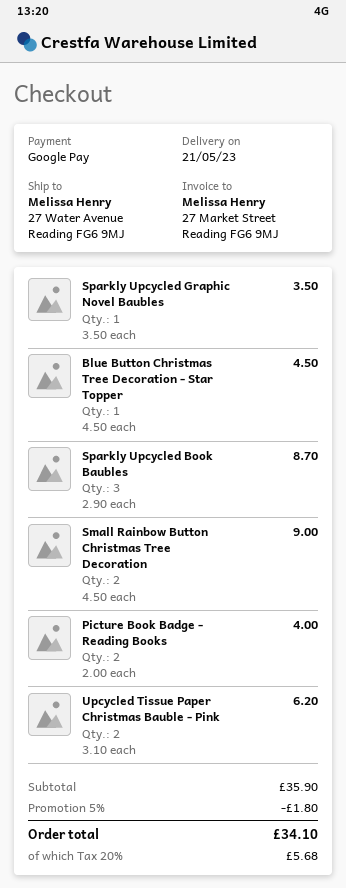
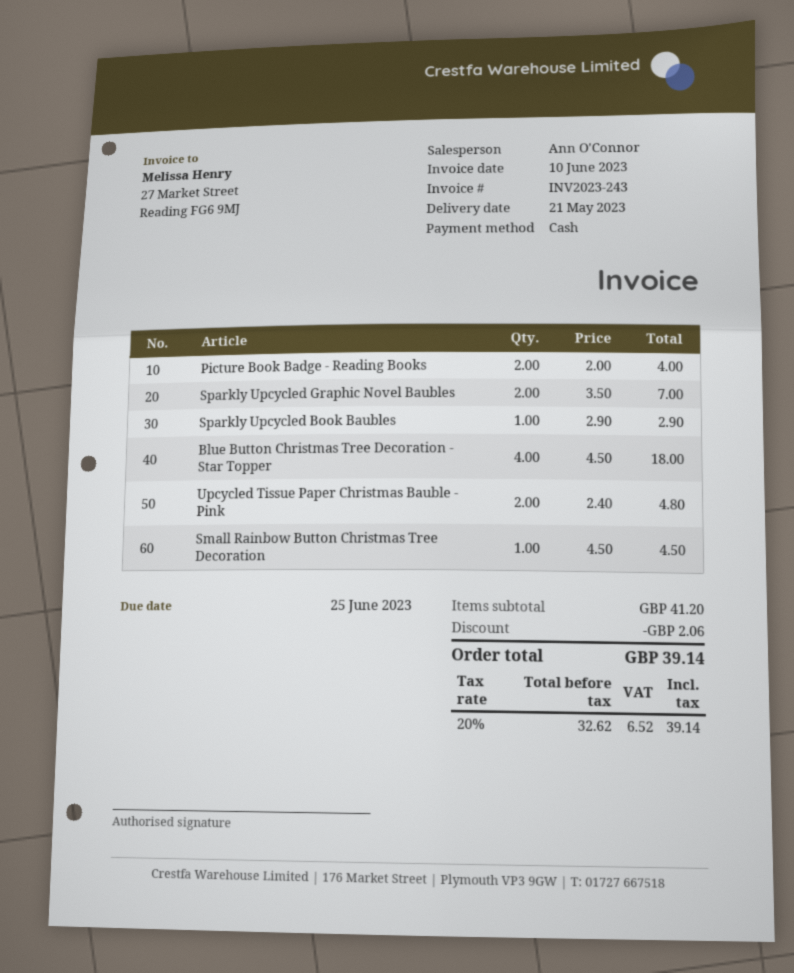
payment method: Google Pay -> cash
Sparkly Upcycled Graphic Novel Baubles: 1 x 3.50 = 3.50 -> 2 x 3.50 = 7.00
Blue Button Christmas Tree Decoration - Star Topper: 1 x 4.50 = 4.50 -> 4 x 4.50 = 18.00
Sparkly Upcycled Book Baubles: 3 x 2.90 = 8.70 -> 1 x 2.90 = 2.90
Small Rainbow Button Christmas Tree Decoration: 2 x 4.50 = 9.00 -> 1 x 4.50 = 4.50
Upcycled Tissue Paper Christmas Bauble - Pink: 2 x 3.10 = 6.20 -> 2 x 2.40 = 4.80
subtotal: 35.90 -> 41.20
discount: 1.80 -> 2.06
tax: 20% = 5.68 -> 20% = 6.52
total: 34.10 -> 39.14

